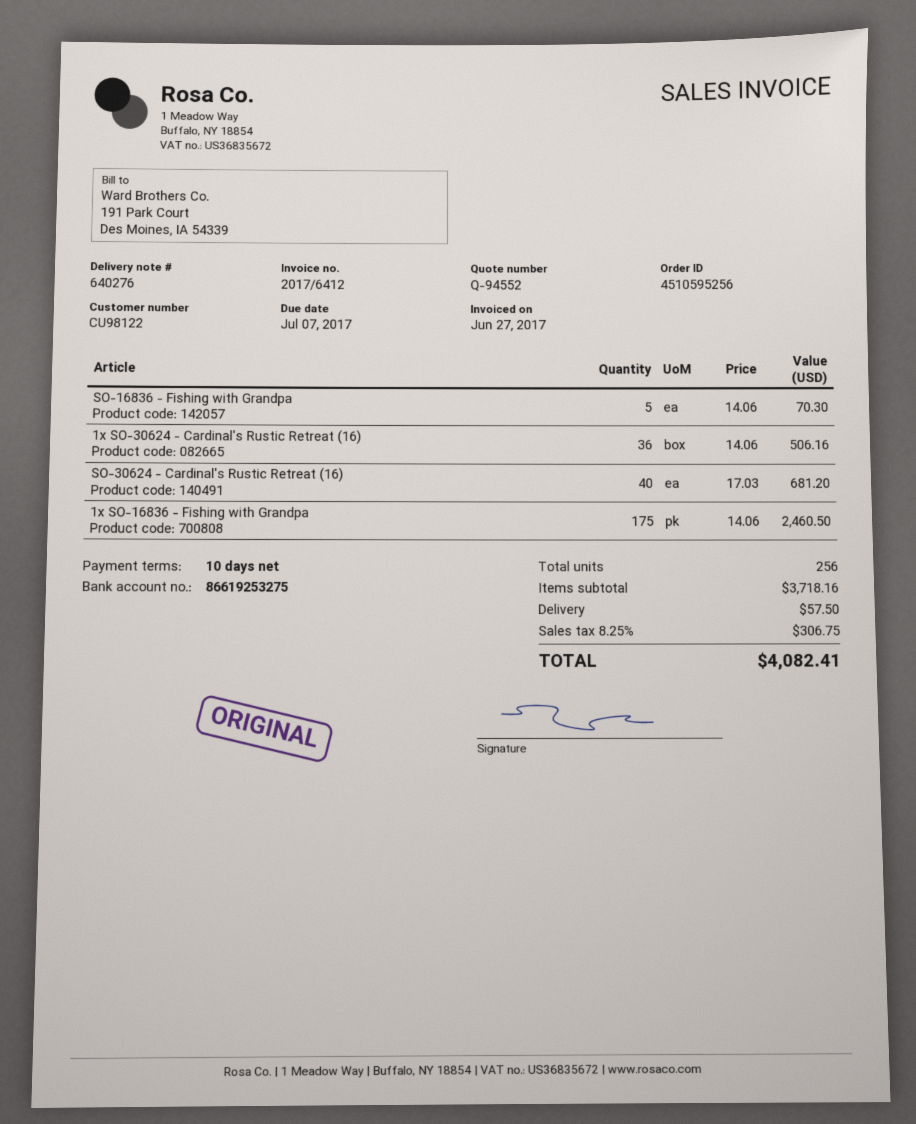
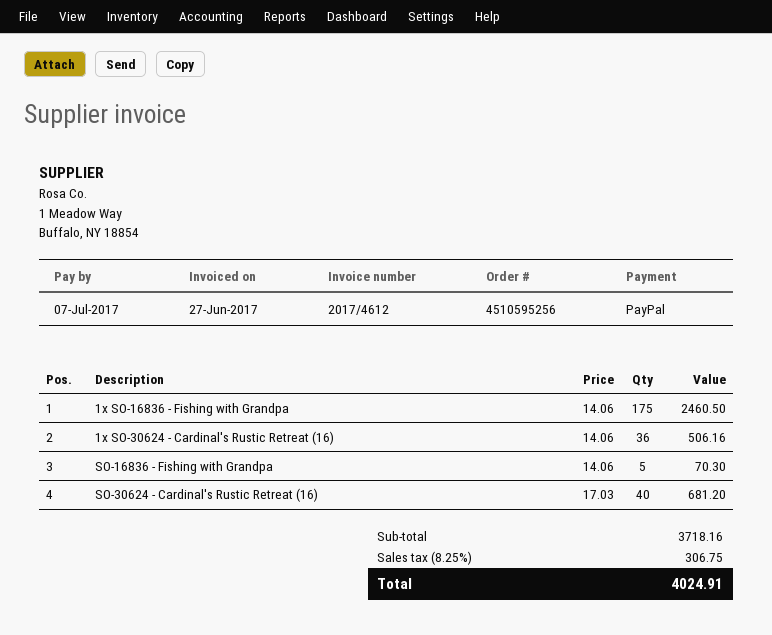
invoice number: 2017/6412 -> 2017/4612
shipping: 57.50 -> none
total: 4082.41 -> 4024.91

